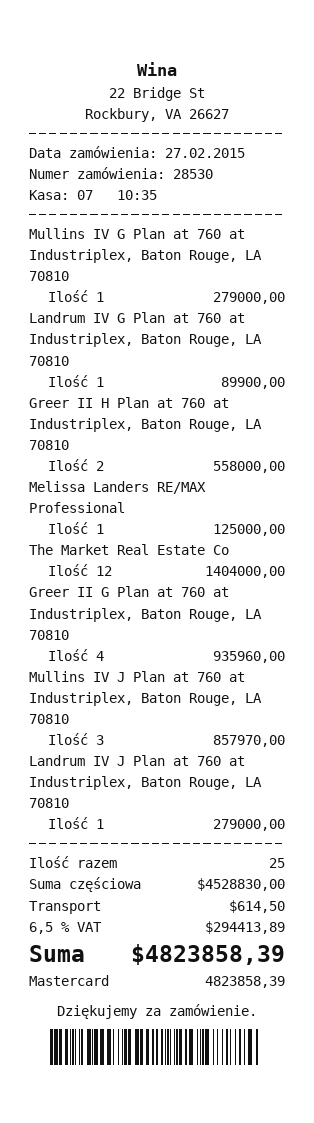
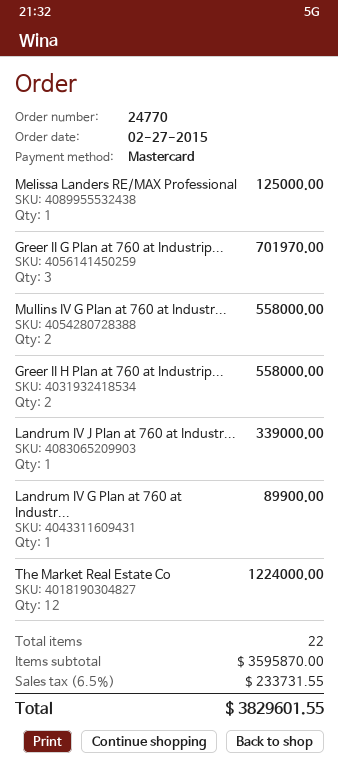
order number: 28530 -> 24770
Mullins IV G Plan at 760 at Industriplex, Baton Rouge, LA 70810: 1 for 279000.00 -> 2 for 558000.00
The Market Real Estate Co: 12 for 1404000.00 -> 12 for 1224000.00
Greer II G Plan at 760 at Industriplex, Baton Rouge, LA 70810: 4 for 935960.00 -> 3 for 701970.00
Mullins IV J Plan at 760 at Industriplex, Baton Rouge, LA 70810: 3 for 857970.00 -> none
Landrum IV J Plan at 760 at Industriplex, Baton Rouge, LA 70810: 1 for 279000.00 -> 1 for 339000.00
total quantity: 25 -> 22
subtotal: 4528830.00 -> 3595870.00
shipping: 614.50 -> none
tax: 6.5% = 294413.89 -> 6.5% = 233731.55
total: 4823858.39 -> 3829601.55

